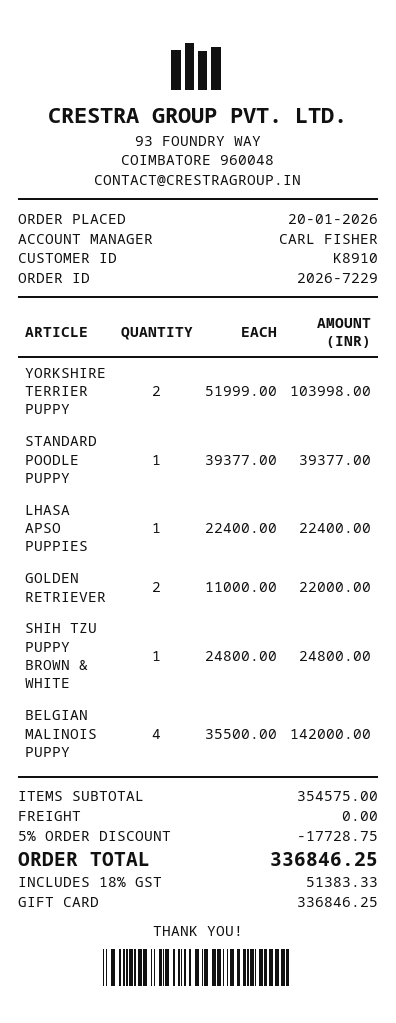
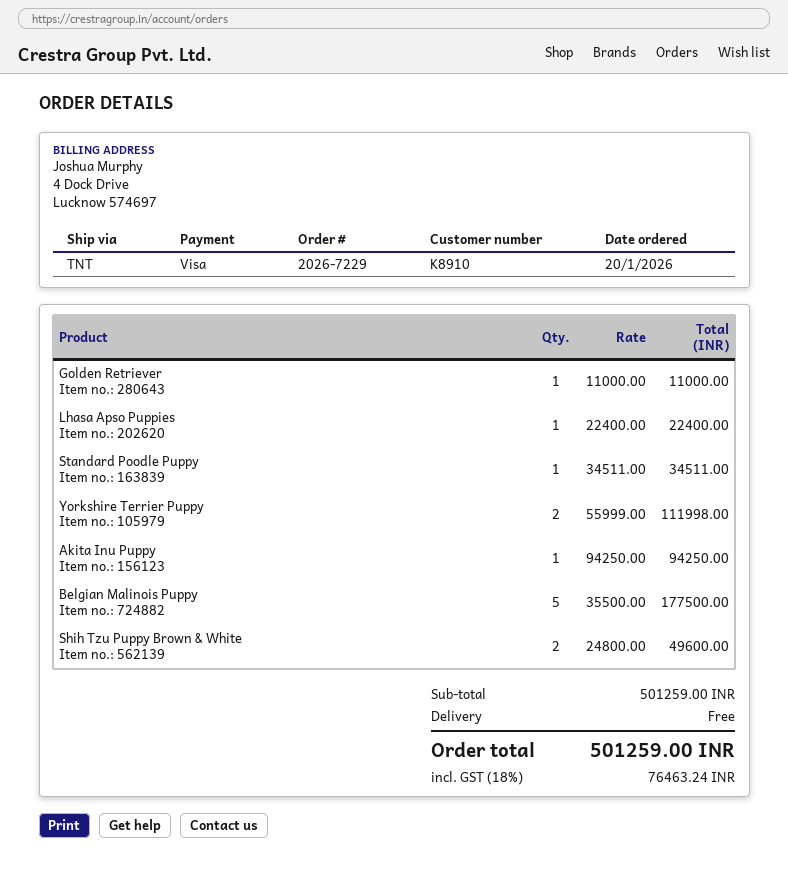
payment method: gift card -> Visa
YORKSHIRE TERRIER PUPPY: 2 x 51999.00 = 103998.00 -> 2 x 55999.00 = 111998.00
STANDARD POODLE PUPPY: 1 x 39377.00 = 39377.00 -> 1 x 34511.00 = 34511.00
GOLDEN RETRIEVER: 2 x 11000.00 = 22000.00 -> 1 x 11000.00 = 11000.00
SHIH TZU PUPPY BROWN & WHITE: 1 x 24800.00 = 24800.00 -> 2 x 24800.00 = 49600.00
BELGIAN MALINOIS PUPPY: 4 x 35500.00 = 142000.00 -> 5 x 35500.00 = 177500.00
Akita Inu Puppy: none -> 1 x 94250.00 = 94250.00
subtotal: 354575.00 -> 501259.00
discount: 5% = 17728.75 -> none
tax: 18% = 51383.33 -> 18% = 76463.24
total: 336846.25 -> 501259.00

